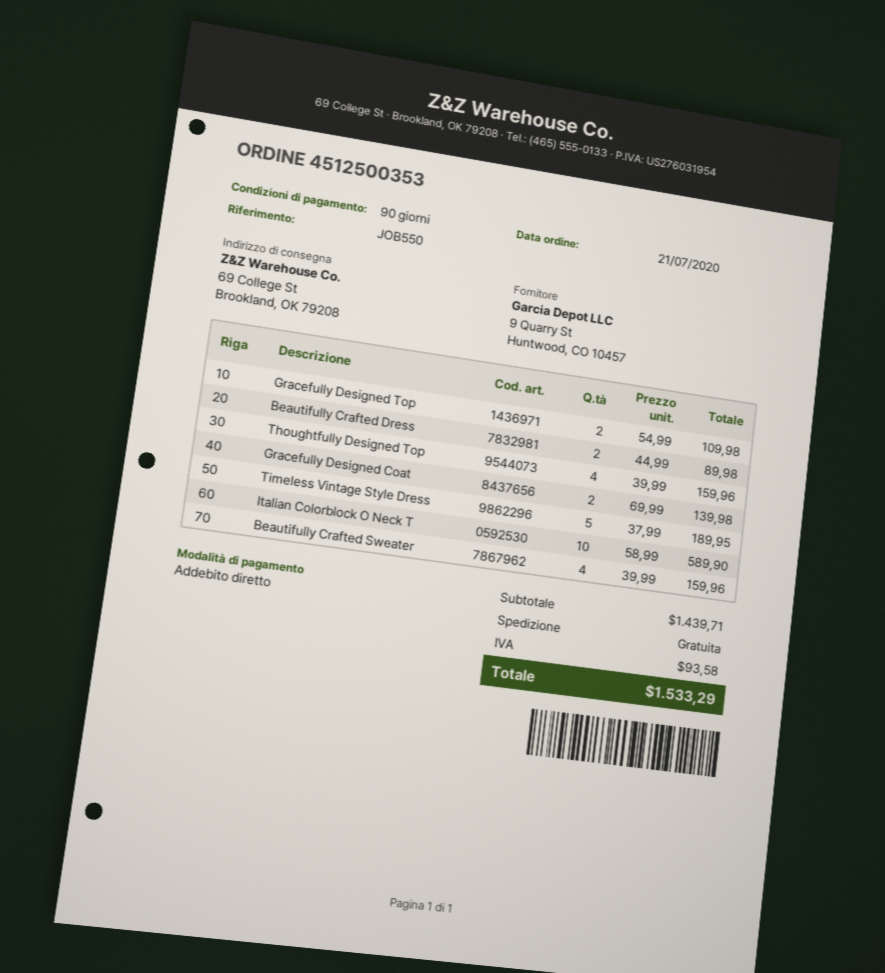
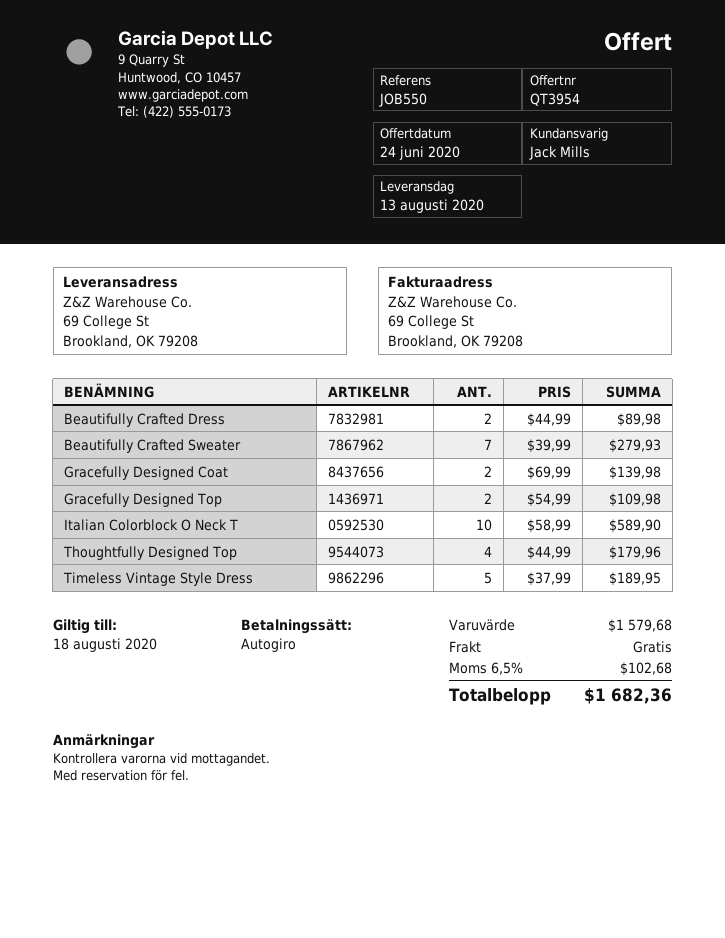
Thoughtfully Designed Top: 4 x 39.99 = 159.96 -> 4 x 44.99 = 179.96
Beautifully Crafted Sweater: 4 x 39.99 = 159.96 -> 7 x 39.99 = 279.93
subtotal: 1439.71 -> 1579.68
tax: 93.58 -> 102.68
total: 1533.29 -> 1682.36

